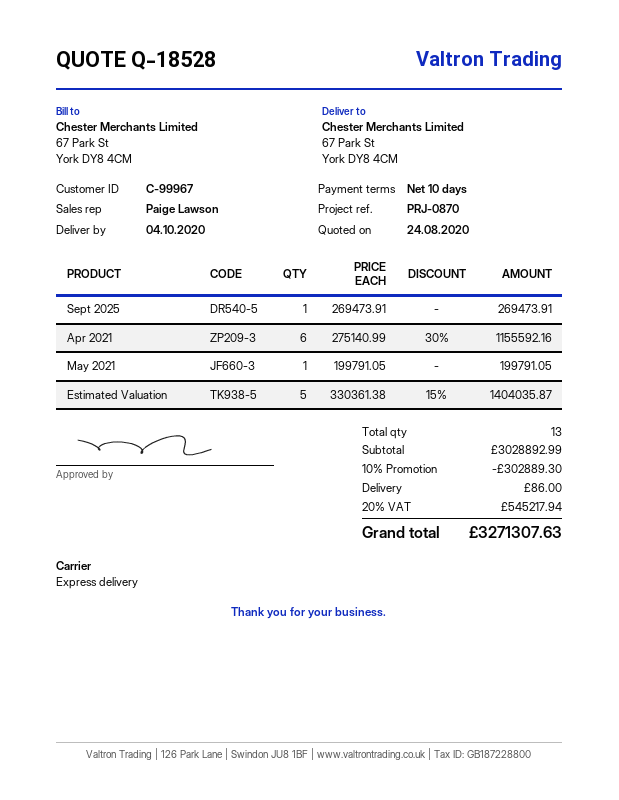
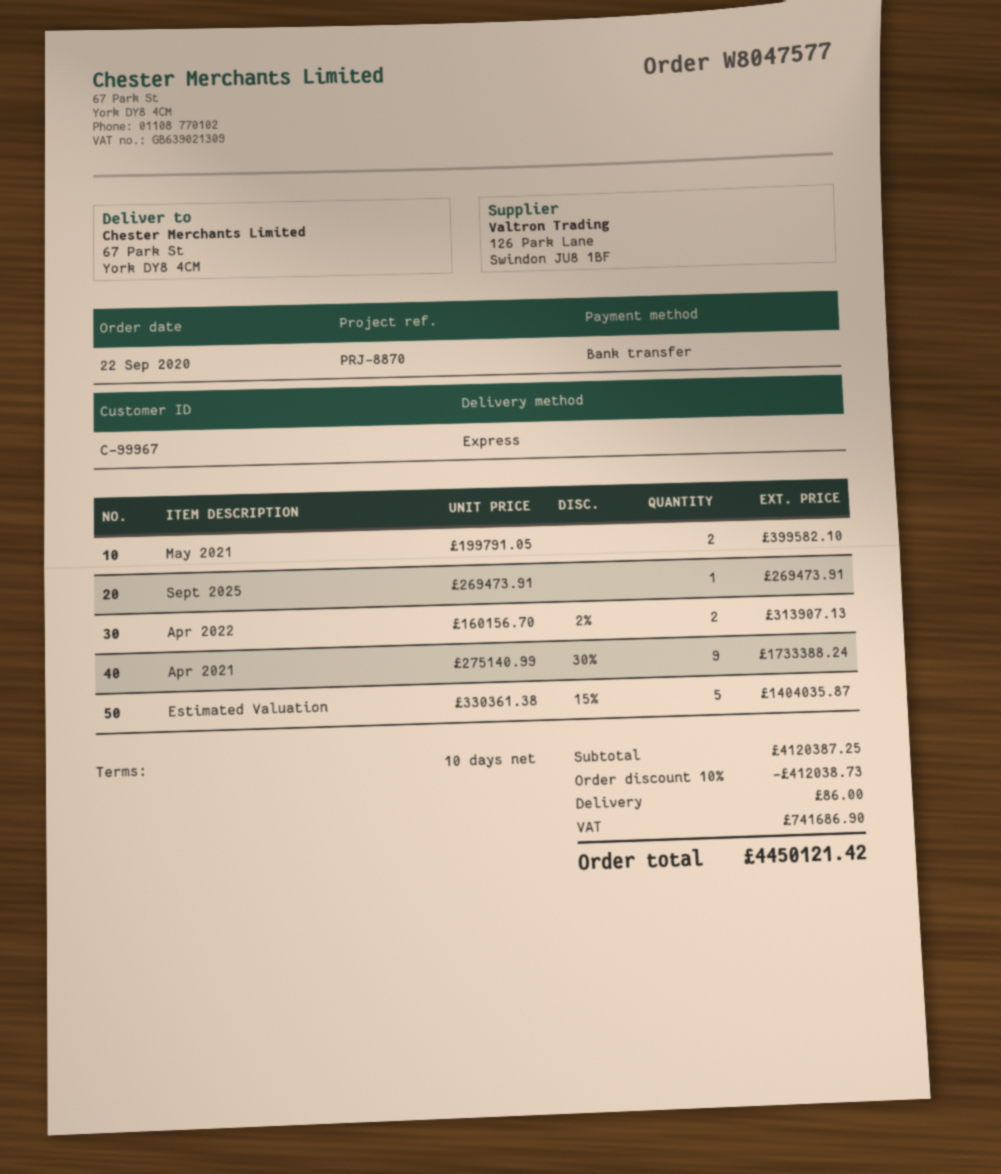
reference: PRJ-0870 -> PRJ-8870
Apr 2021: 6 x 275140.99 - 30% = 1155592.16 -> 9 x 275140.99 - 30% = 1733388.24
May 2021: 1 x 199791.05 = 199791.05 -> 2 x 199791.05 = 399582.10
Apr 2022: none -> 2 x 160156.70 - 2% = 313907.13
subtotal: 3028892.99 -> 4120387.25
discount: 10% = 302889.30 -> 10% = 412038.73
tax: 545217.94 -> 741686.90
total: 3271307.63 -> 4450121.42

